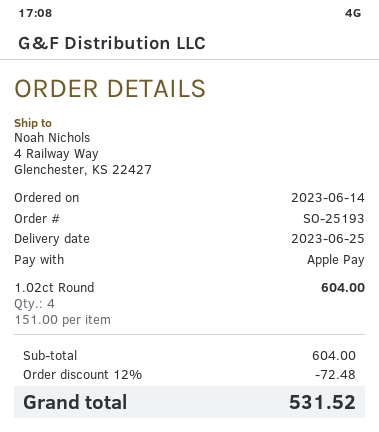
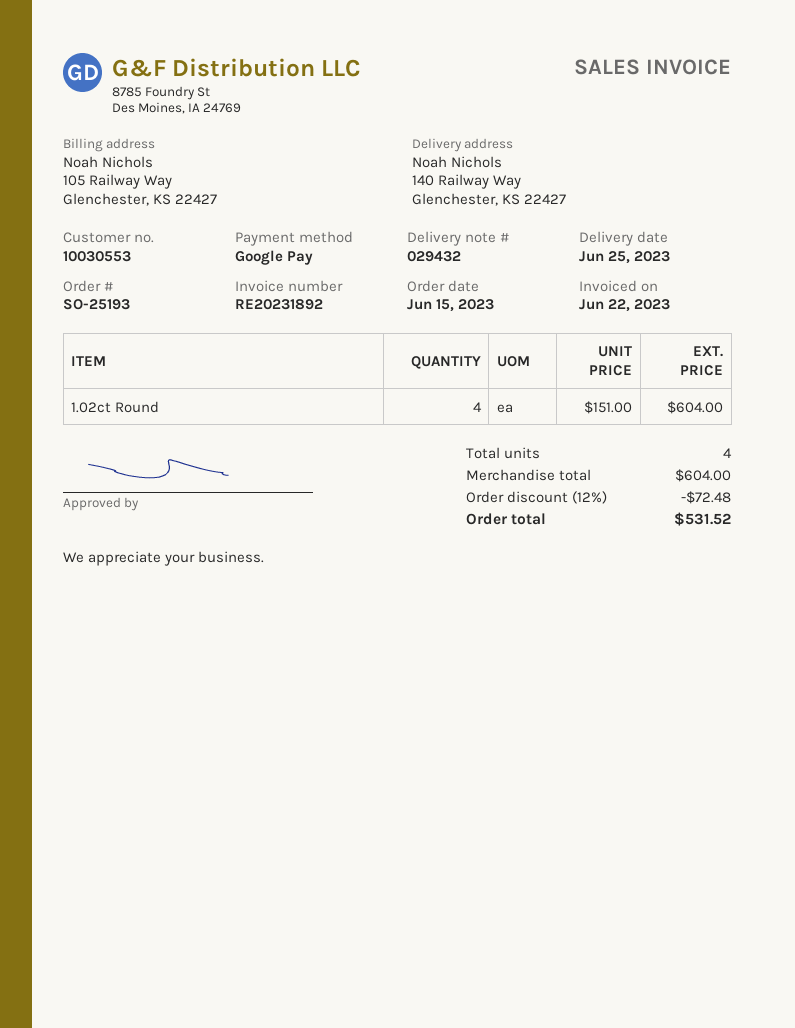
order date: 2023-06-14 -> 2023-06-15
payment method: Apple Pay -> Google Pay
ship to: 4 Railway Way, Glenchester, KS 22427 -> 140 Railway Way, Glenchester, KS 22427

